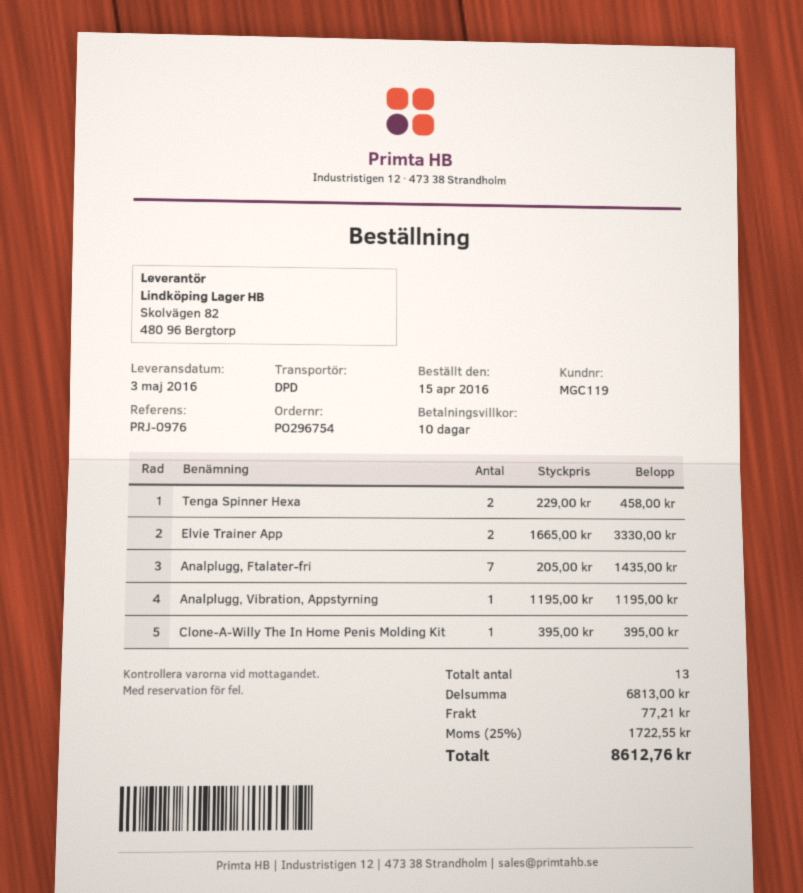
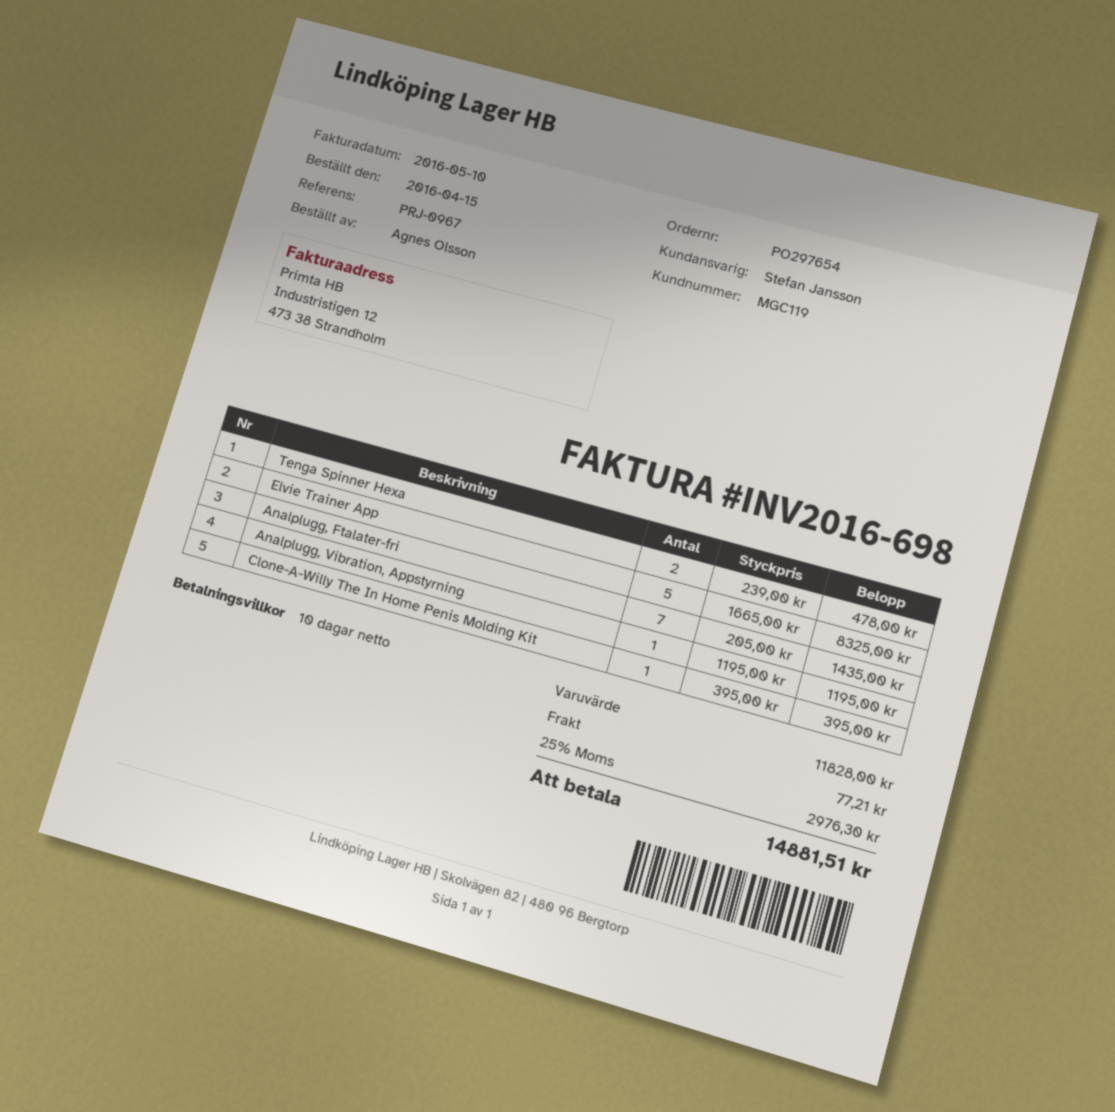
order number: PO296754 -> PO297654
reference: PRJ-0976 -> PRJ-0967
Tenga Spinner Hexa: 2 x 229.00 = 458.00 -> 2 x 239.00 = 478.00
Elvie Trainer App: 2 x 1665.00 = 3330.00 -> 5 x 1665.00 = 8325.00
subtotal: 6813.00 -> 11828.00
tax: 25% = 1722.55 -> 25% = 2976.30
total: 8612.76 -> 14881.51

